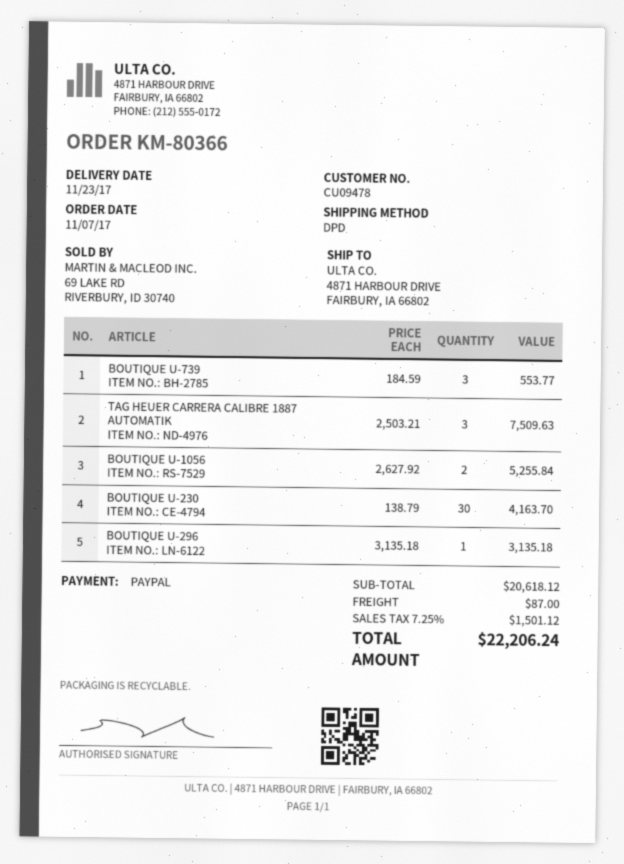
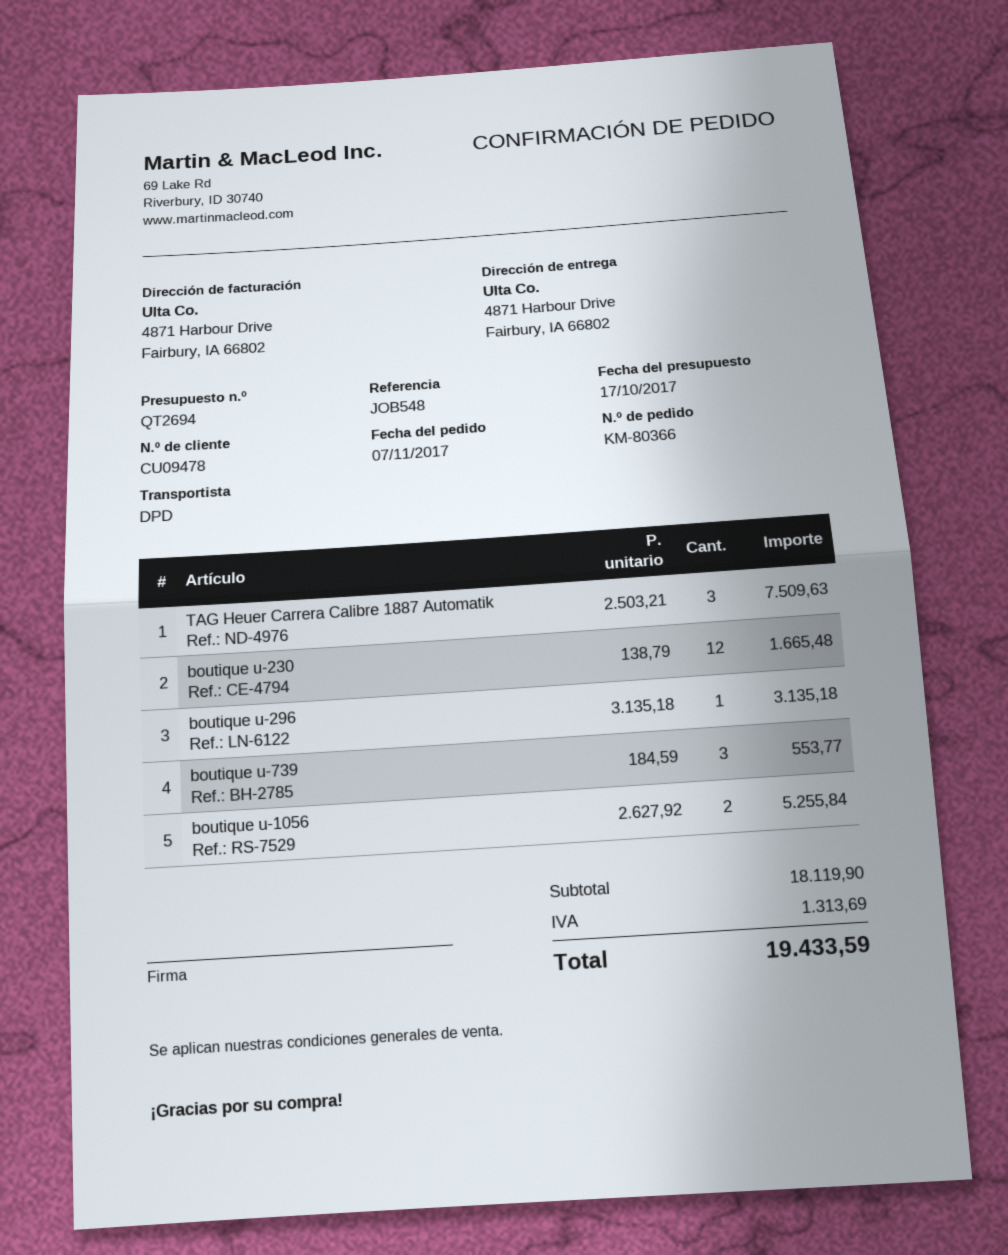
BOUTIQUE U-230: 30 x 138.79 = 4163.70 -> 12 x 138.79 = 1665.48
subtotal: 20618.12 -> 18119.90
shipping: 87.00 -> none
tax: 1501.12 -> 1313.69
total: 22206.24 -> 19433.59

